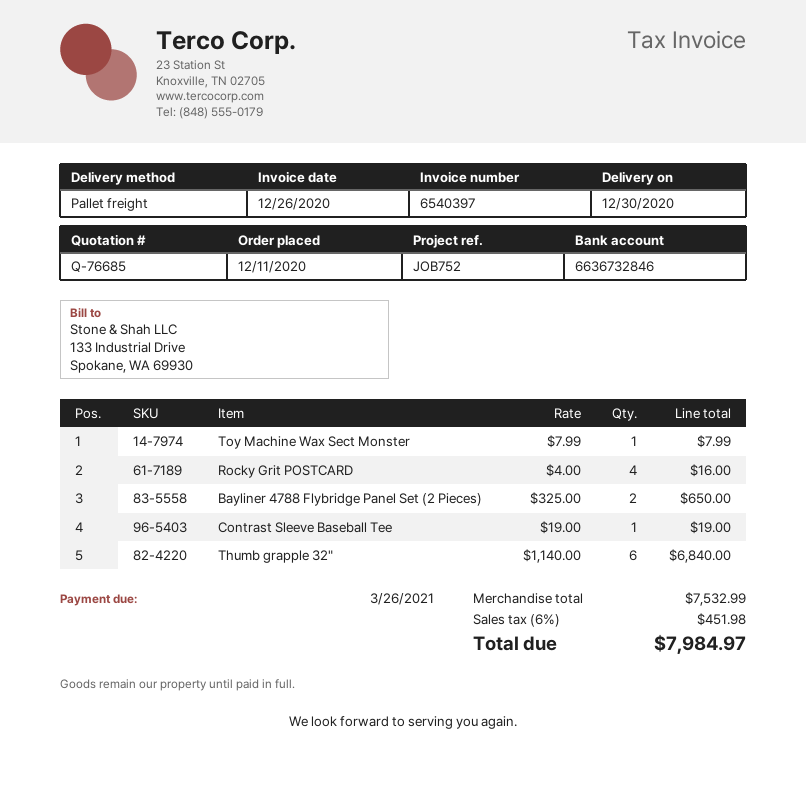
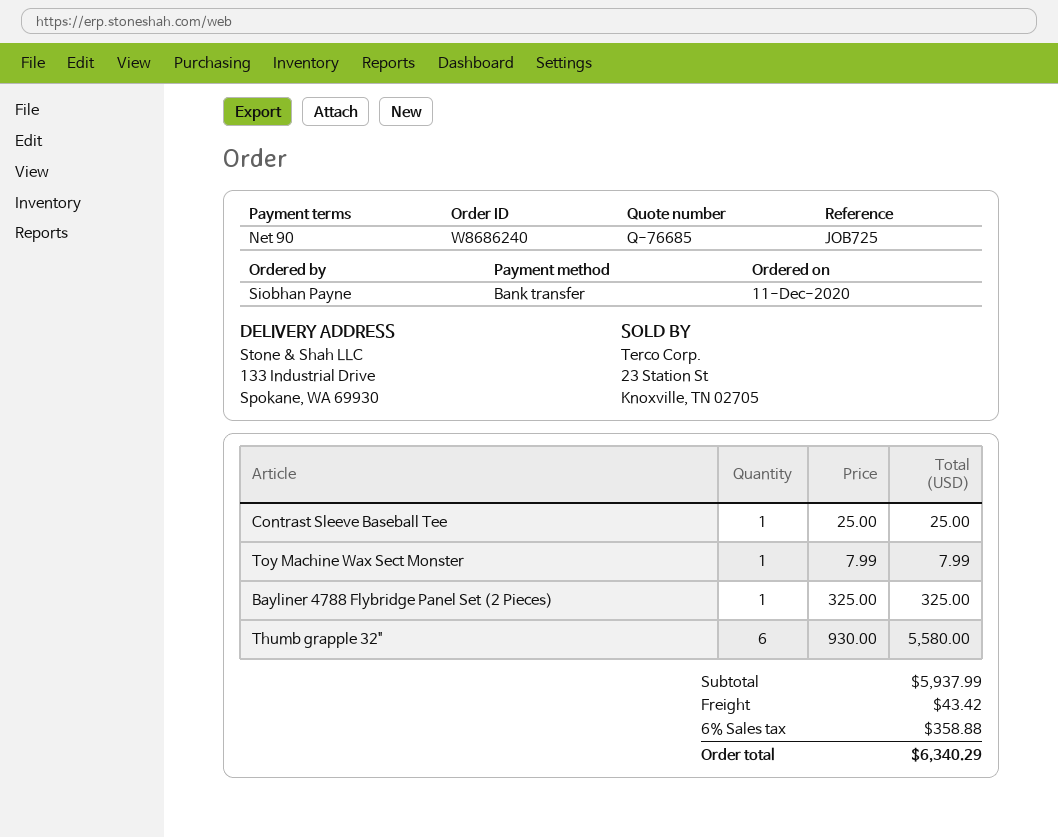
reference: JOB752 -> JOB725
Rocky Grit POSTCARD: 4 x 4.00 = 16.00 -> none
Bayliner 4788 Flybridge Panel Set (2 Pieces): 2 x 325.00 = 650.00 -> 1 x 325.00 = 325.00
Contrast Sleeve Baseball Tee: 1 x 19.00 = 19.00 -> 1 x 25.00 = 25.00
Thumb grapple 32": 6 x 1140.00 = 6840.00 -> 6 x 930.00 = 5580.00
subtotal: 7532.99 -> 5937.99
shipping: none -> 43.42
tax: 6% = 451.98 -> 6% = 358.88
total: 7984.97 -> 6340.29

